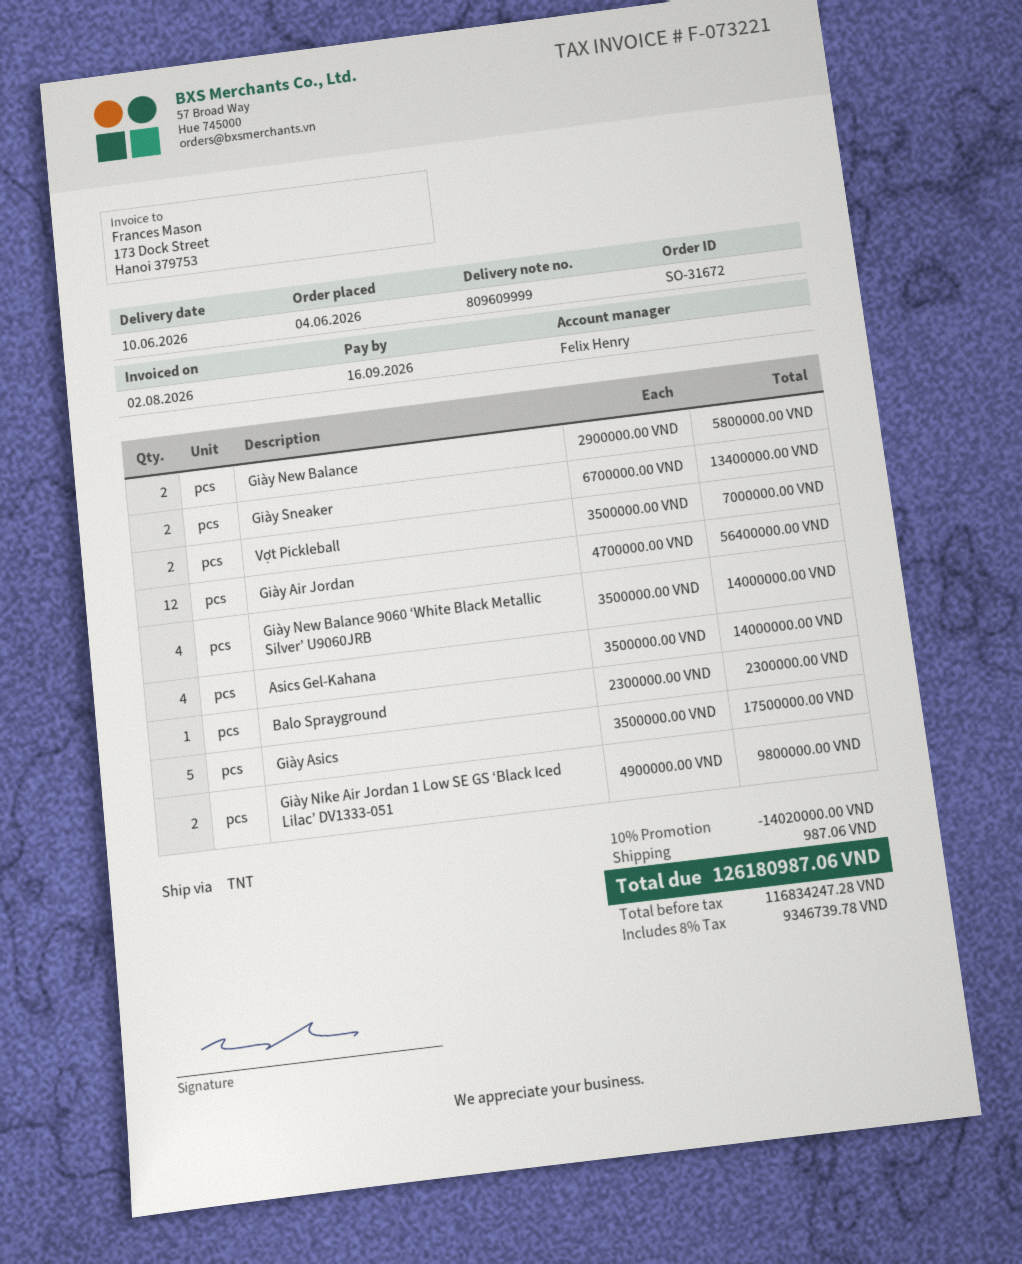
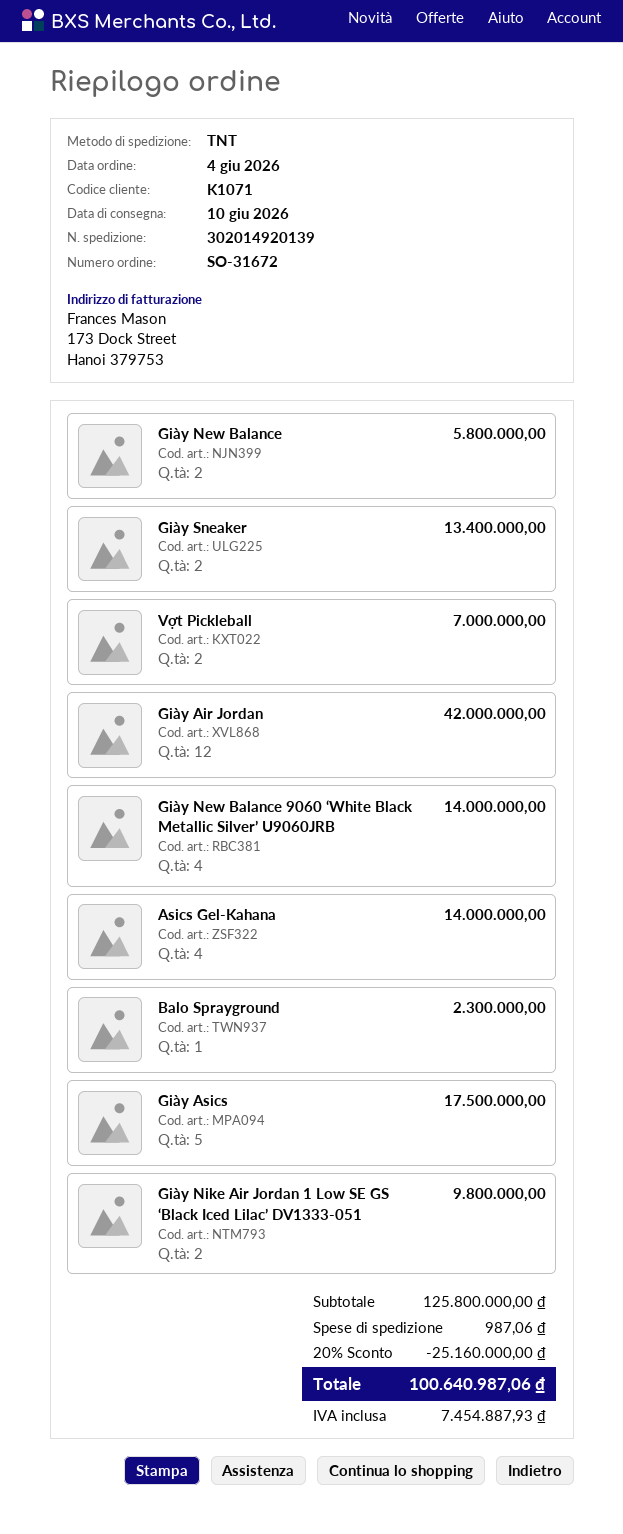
Giày Air Jordan: 12 for 56400000.00 -> 12 for 42000000.00
discount: 10% = 14020000.00 -> 20% = 25160000.00
tax: 9346739.78 -> 7454887.93
total: 126180987.06 -> 100640987.06

